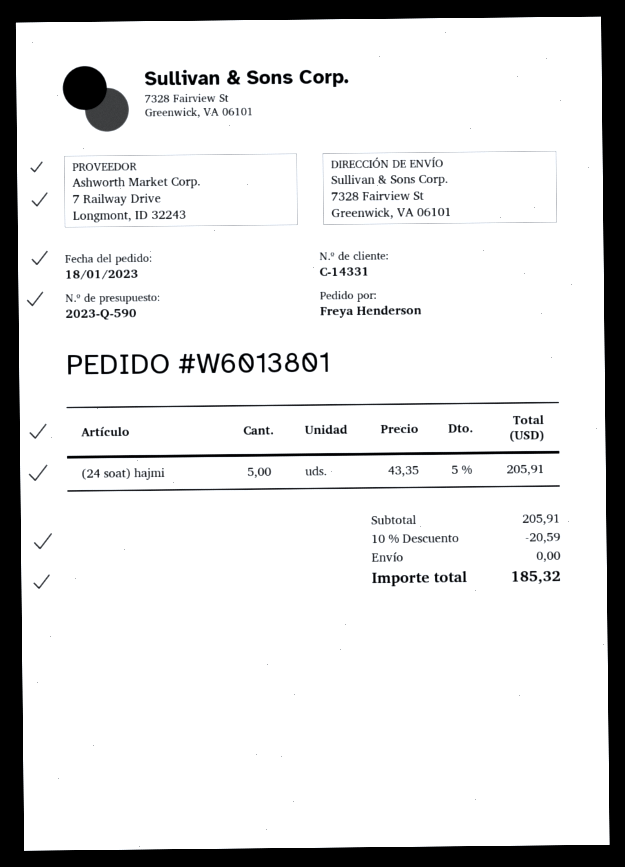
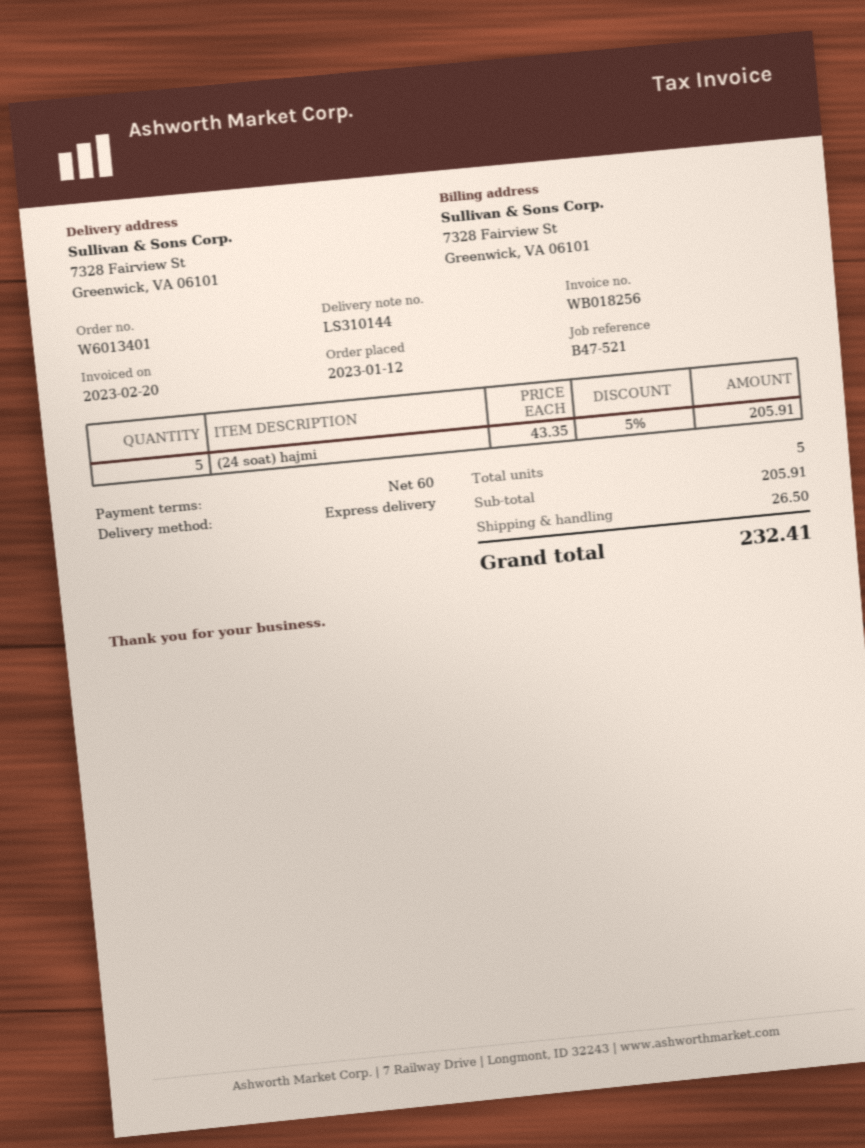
order number: W6013801 -> W6013401
order date: 2023-01-18 -> 2023-01-12
discount: 10% = 20.59 -> none
shipping: 0.00 -> 26.50
total: 185.32 -> 232.41

